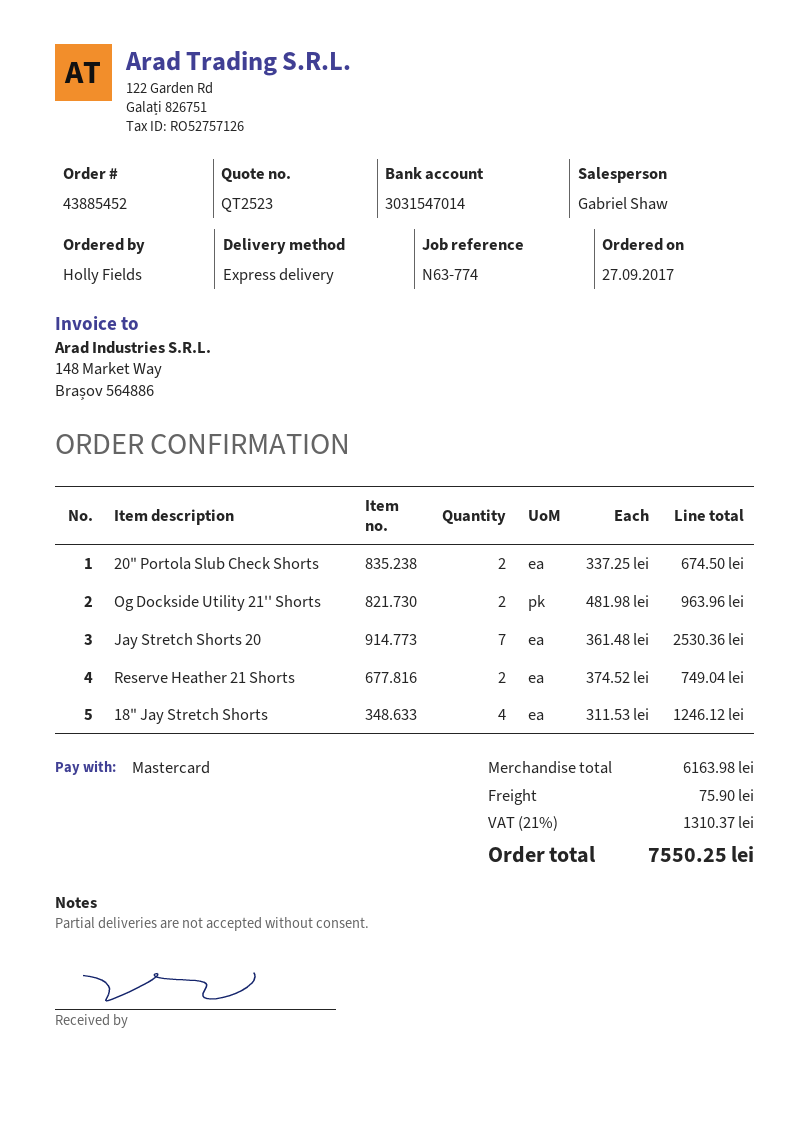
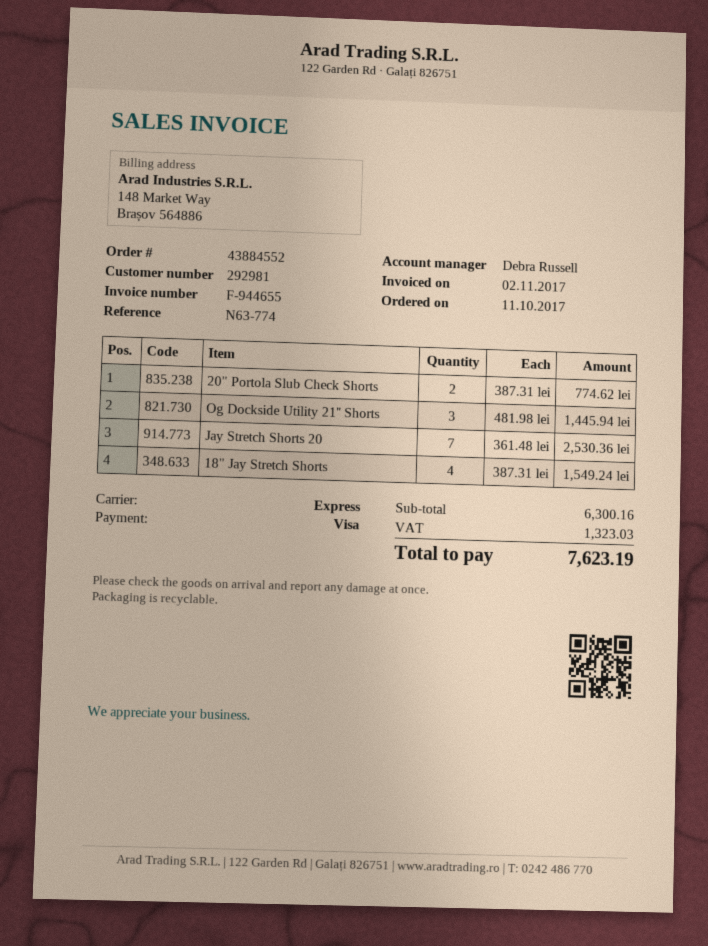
order number: 43885452 -> 43884552
order date: 2017-09-27 -> 2017-10-11
sales rep: Gabriel Shaw -> Debra Russell
payment method: Mastercard -> Visa
20" Portola Slub Check Shorts: 2 x 337.25 = 674.50 -> 2 x 387.31 = 774.62
Og Dockside Utility 21'' Shorts: 2 x 481.98 = 963.96 -> 3 x 481.98 = 1445.94
Reserve Heather 21 Shorts: 2 x 374.52 = 749.04 -> none
18" Jay Stretch Shorts: 4 x 311.53 = 1246.12 -> 4 x 387.31 = 1549.24
subtotal: 6163.98 -> 6300.16
shipping: 75.90 -> none
tax: 1310.37 -> 1323.03
total: 7550.25 -> 7623.19

